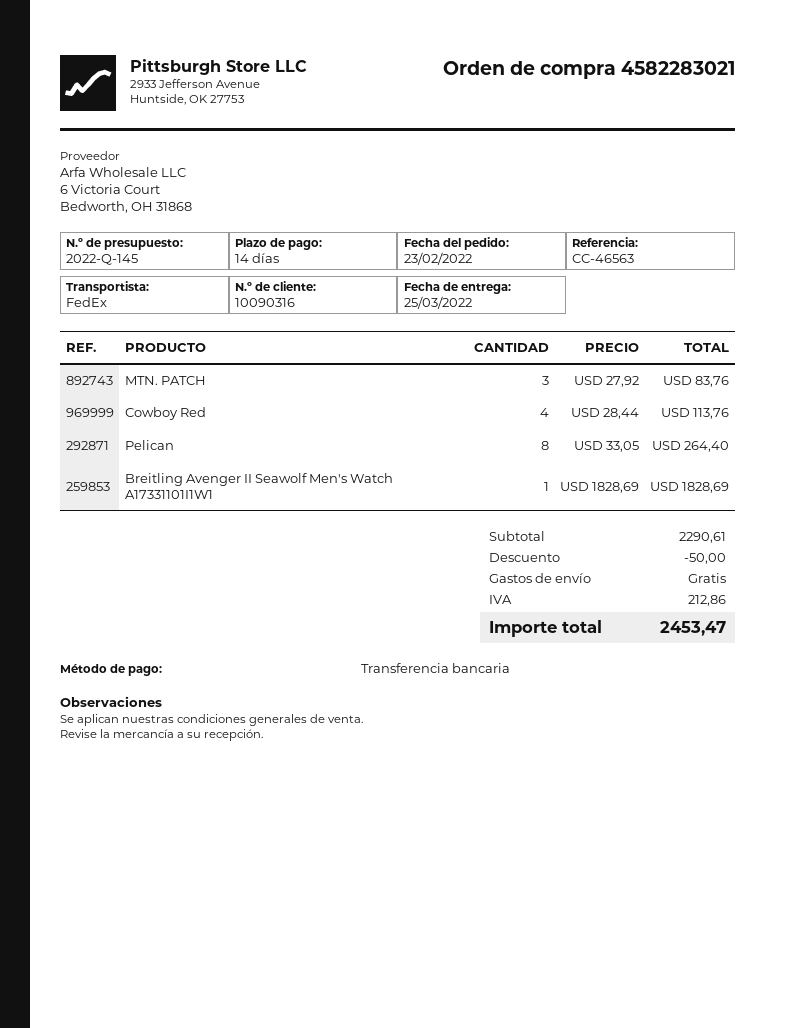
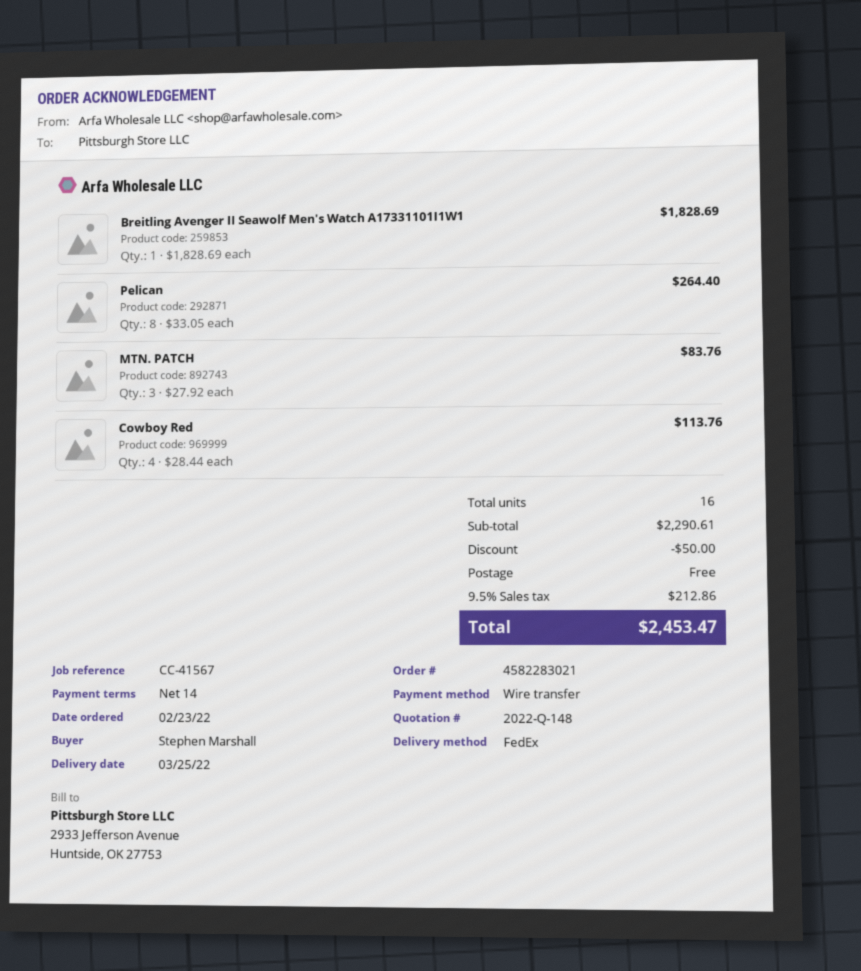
quote number: 2022-Q-145 -> 2022-Q-148
reference: CC-46563 -> CC-41567

